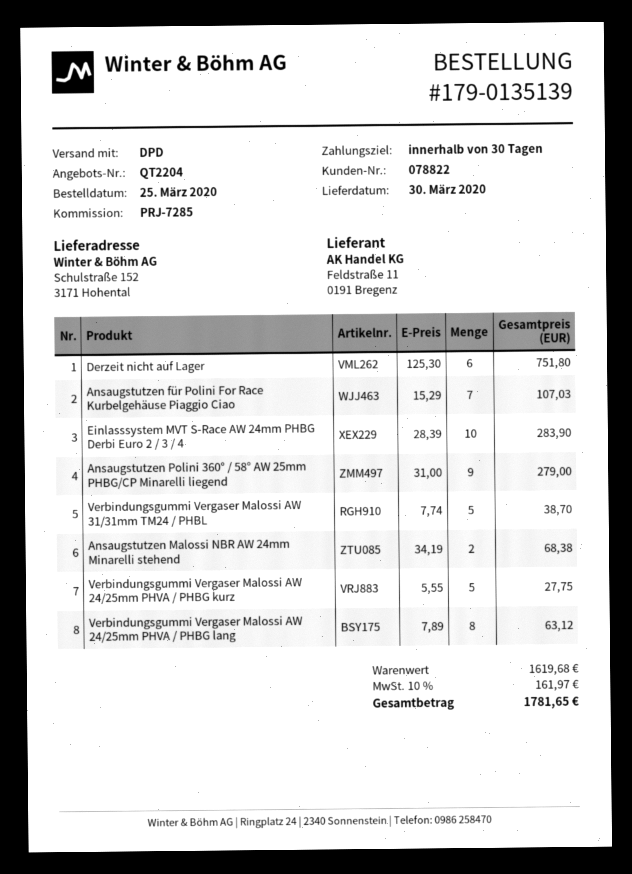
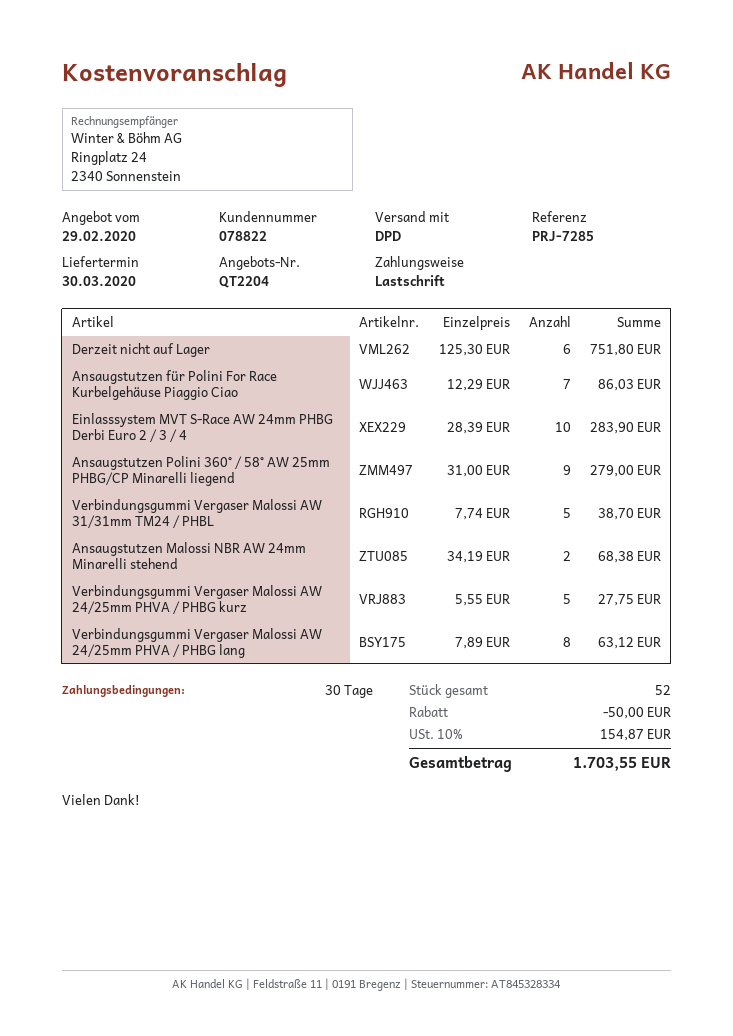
Ansaugstutzen für Polini For Race Kurbelgehäuse Piaggio Ciao: 7 x 15.29 = 107.03 -> 7 x 12.29 = 86.03
discount: none -> 50.00
tax: 10% = 161.97 -> 10% = 154.87
total: 1781.65 -> 1703.55

